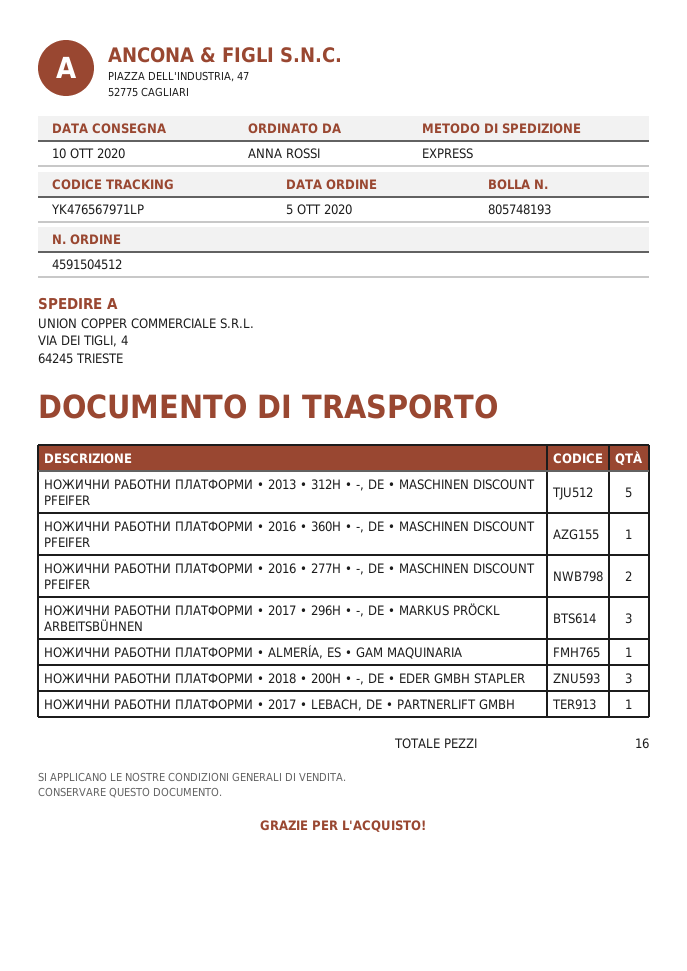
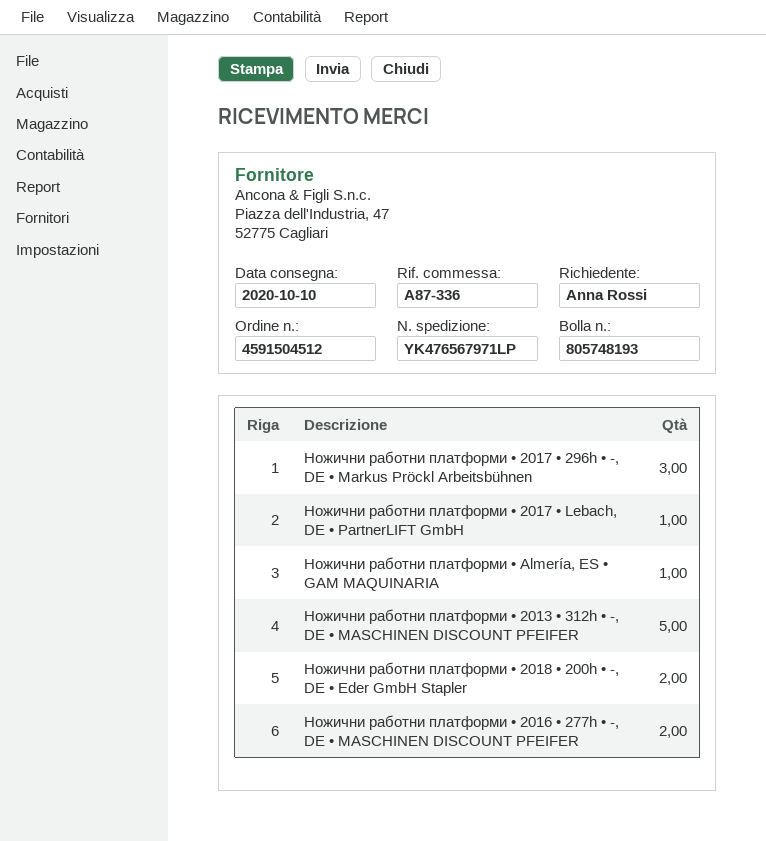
НОЖИЧНИ РАБОТНИ ПЛАТФОРМИ • 2016 • 360H • -, DE • MASCHINEN DISCOUNT PFEIFER: 1 -> none
НОЖИЧНИ РАБОТНИ ПЛАТФОРМИ • 2018 • 200H • -, DE • EDER GMBH STAPLER: 3 -> 2

